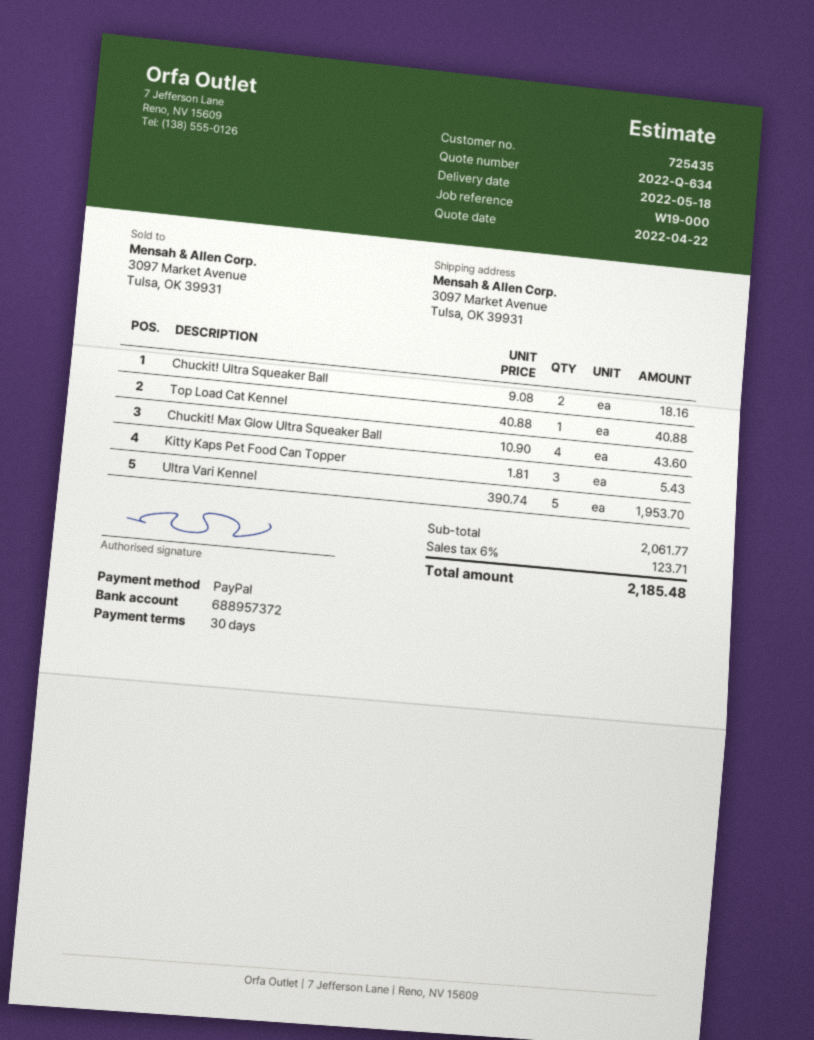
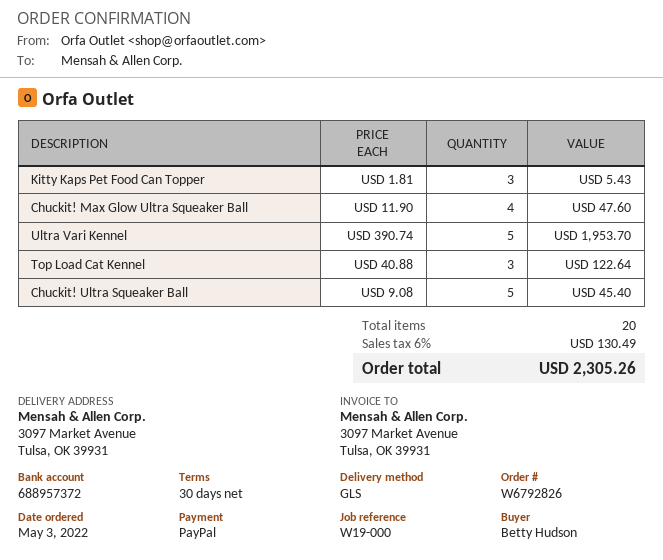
Chuckit! Ultra Squeaker Ball: 2 x 9.08 = 18.16 -> 5 x 9.08 = 45.40
Top Load Cat Kennel: 1 x 40.88 = 40.88 -> 3 x 40.88 = 122.64
Chuckit! Max Glow Ultra Squeaker Ball: 4 x 10.90 = 43.60 -> 4 x 11.90 = 47.60
tax: 6% = 123.71 -> 6% = 130.49
total: 2185.48 -> 2305.26

